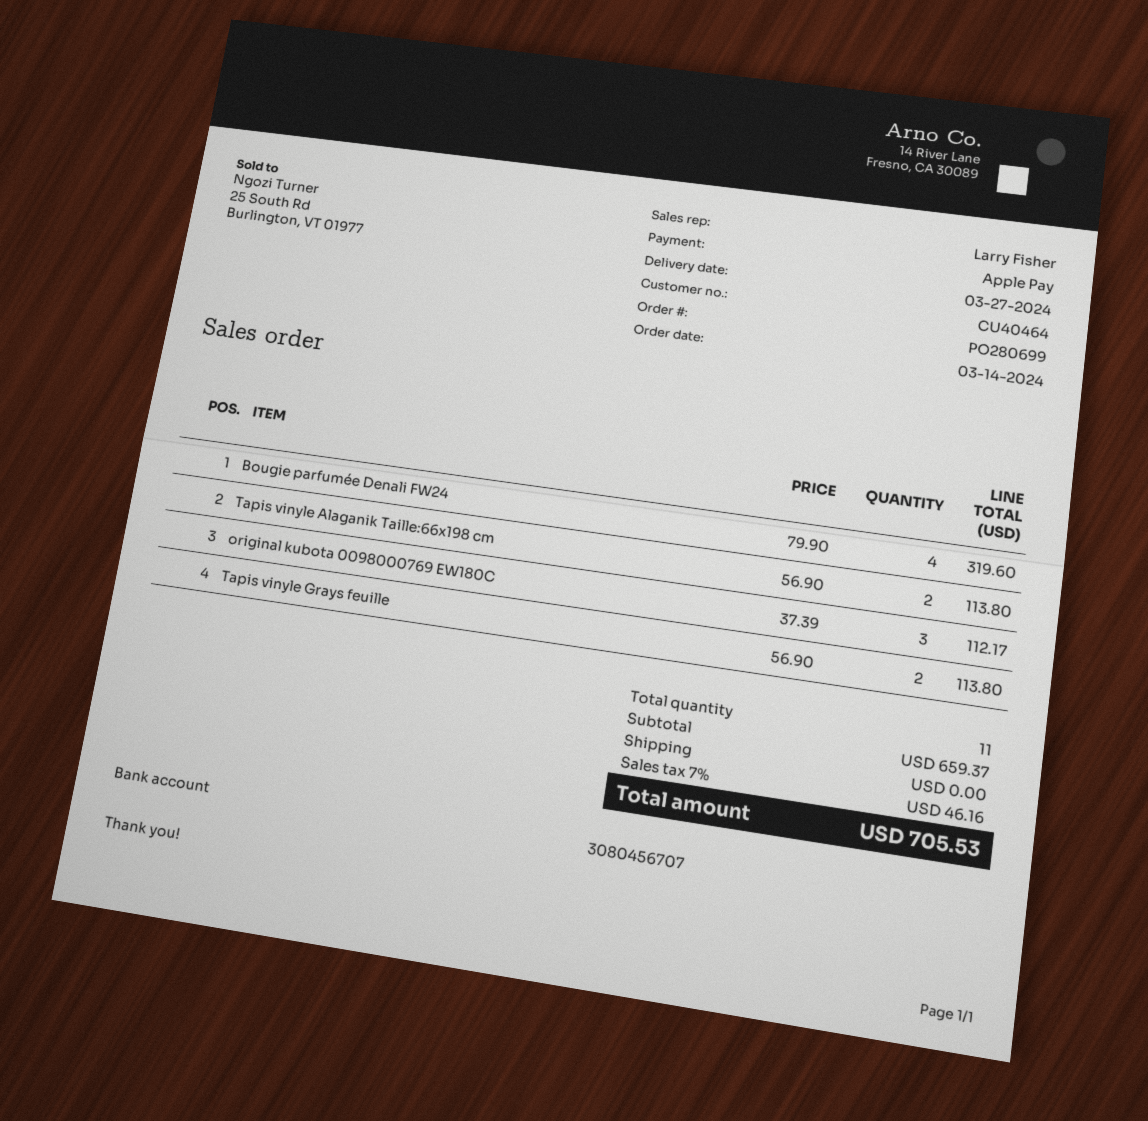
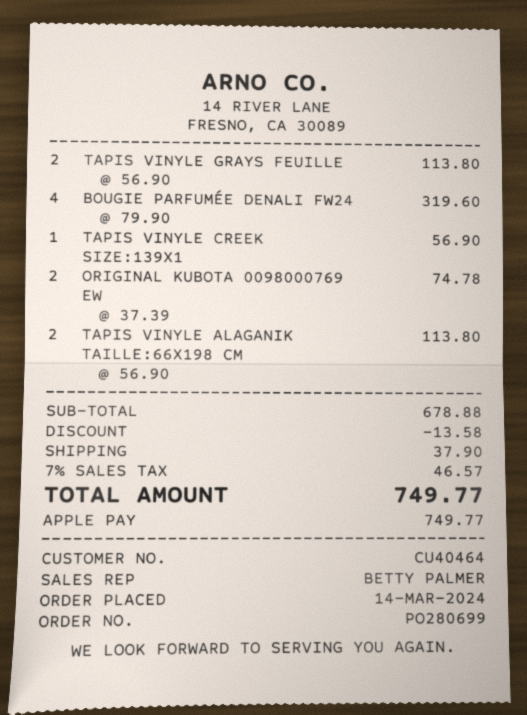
sales rep: Larry Fisher -> BETTY PALMER
original kubota 0098000769 EW180C: 3 x 37.39 = 112.17 -> 2 x 37.39 = 74.78
TAPIS VINYLE CREEK SIZE:139X1: none -> 1 x 56.90 = 56.90
subtotal: 659.37 -> 678.88
discount: none -> 13.58
shipping: 0.00 -> 37.90
tax: 7% = 46.16 -> 7% = 46.57
total: 705.53 -> 749.77

